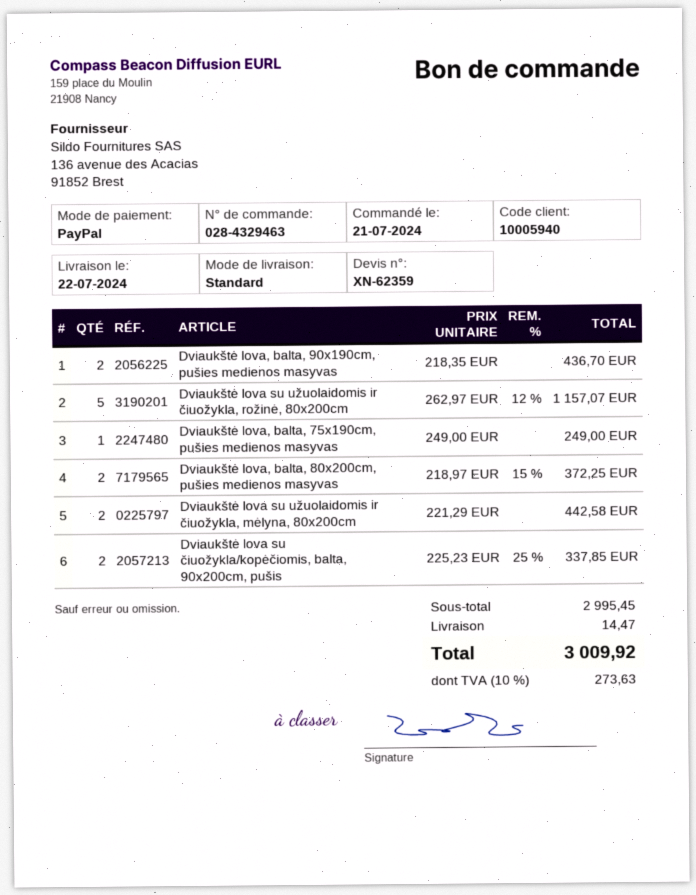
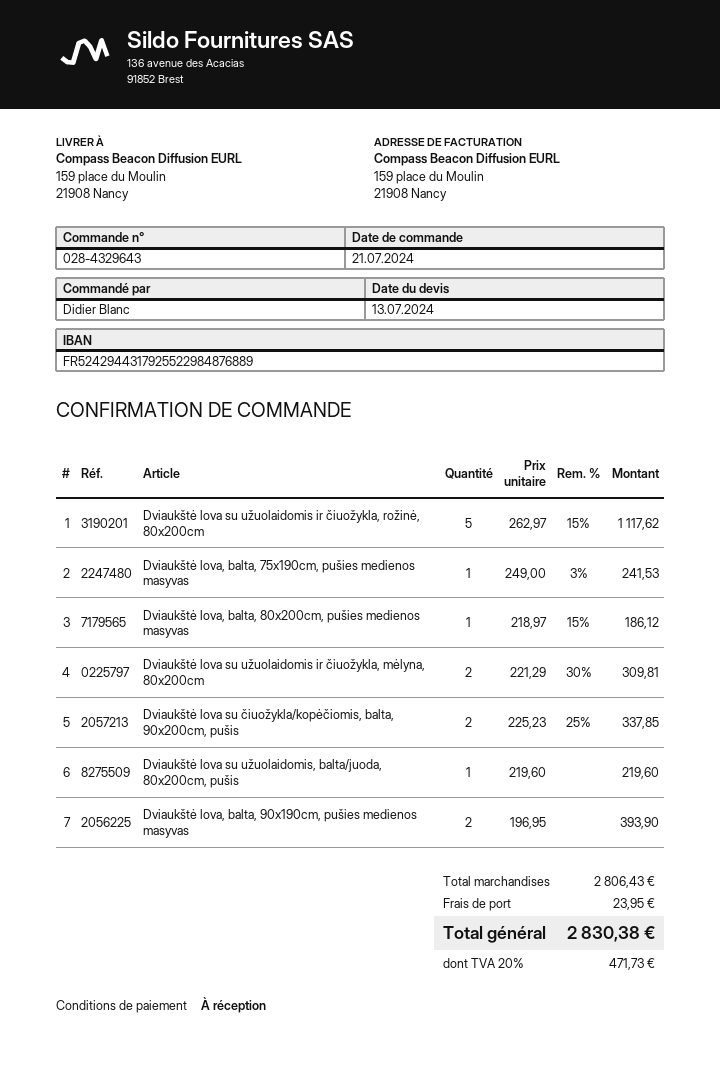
order number: 028-4329463 -> 028-4329643
Dviaukštė lova, balta, 90x190cm, pušies medienos masyvas: 2 x 218.35 = 436.70 -> 2 x 196.95 = 393.90
Dviaukštė lova su užuolaidomis ir čiuožykla, rožinė, 80x200cm: 5 x 262.97 - 12% = 1157.07 -> 5 x 262.97 - 15% = 1117.62
Dviaukštė lova, balta, 75x190cm, pušies medienos masyvas: 1 x 249.00 = 249.00 -> 1 x 249.00 - 3% = 241.53
Dviaukštė lova, balta, 80x200cm, pušies medienos masyvas: 2 x 218.97 - 15% = 372.25 -> 1 x 218.97 - 15% = 186.12
Dviaukštė lova su užuolaidomis ir čiuožykla, mėlyna, 80x200cm: 2 x 221.29 = 442.58 -> 2 x 221.29 - 30% = 309.81
Dviaukštė lova su užuolaidomis, balta/juoda, 80x200cm, pušis: none -> 1 x 219.60 = 219.60
subtotal: 2995.45 -> 2806.43
shipping: 14.47 -> 23.95
tax: 10% = 273.63 -> 20% = 471.73
total: 3009.92 -> 2830.38

